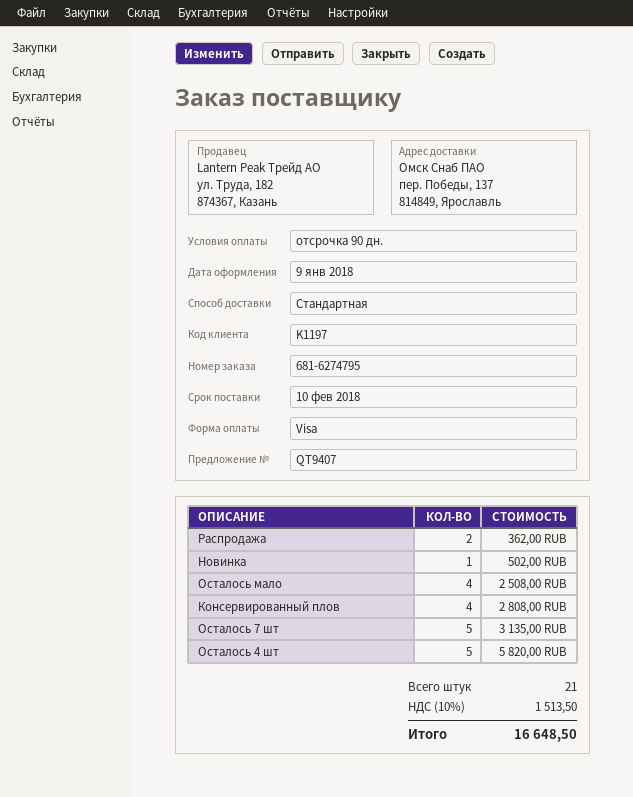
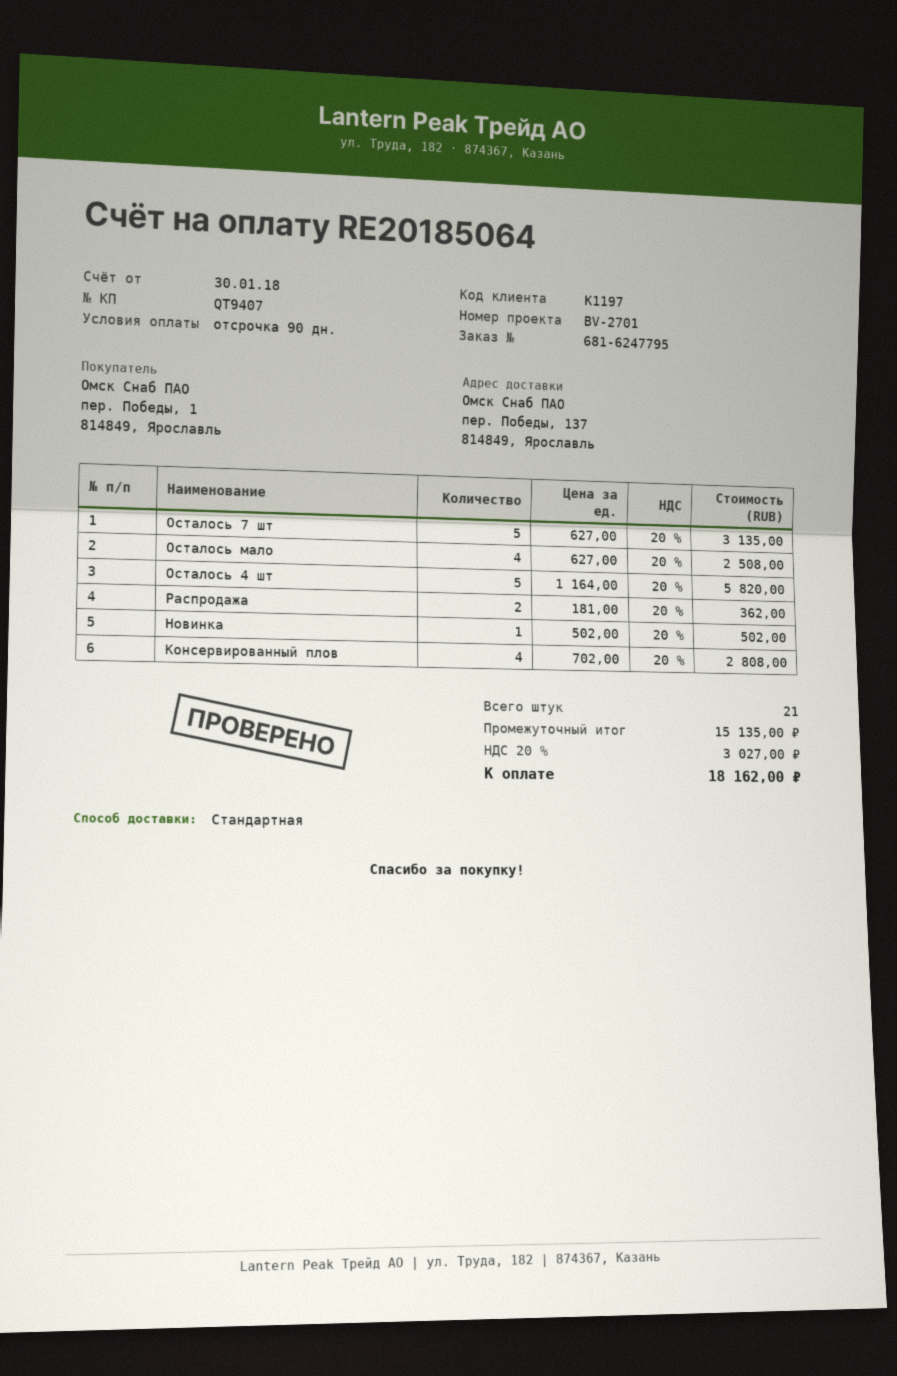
order number: 681-6274795 -> 681-6247795
tax: 10% = 1513.50 -> 20% = 3027.00
total: 16648.50 -> 18162.00

